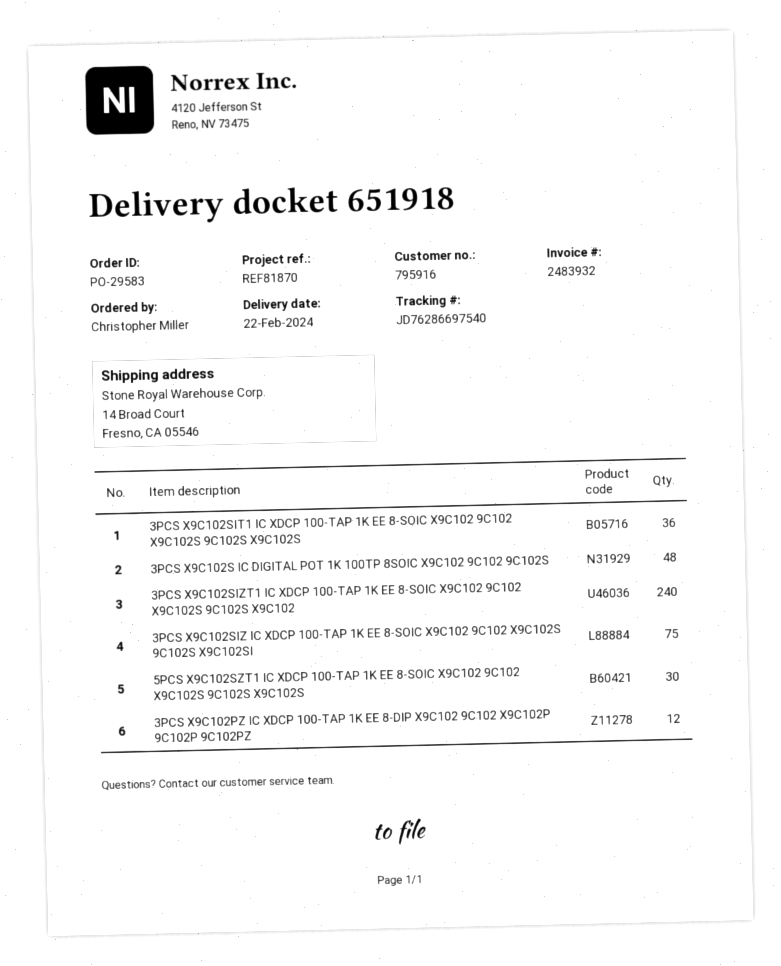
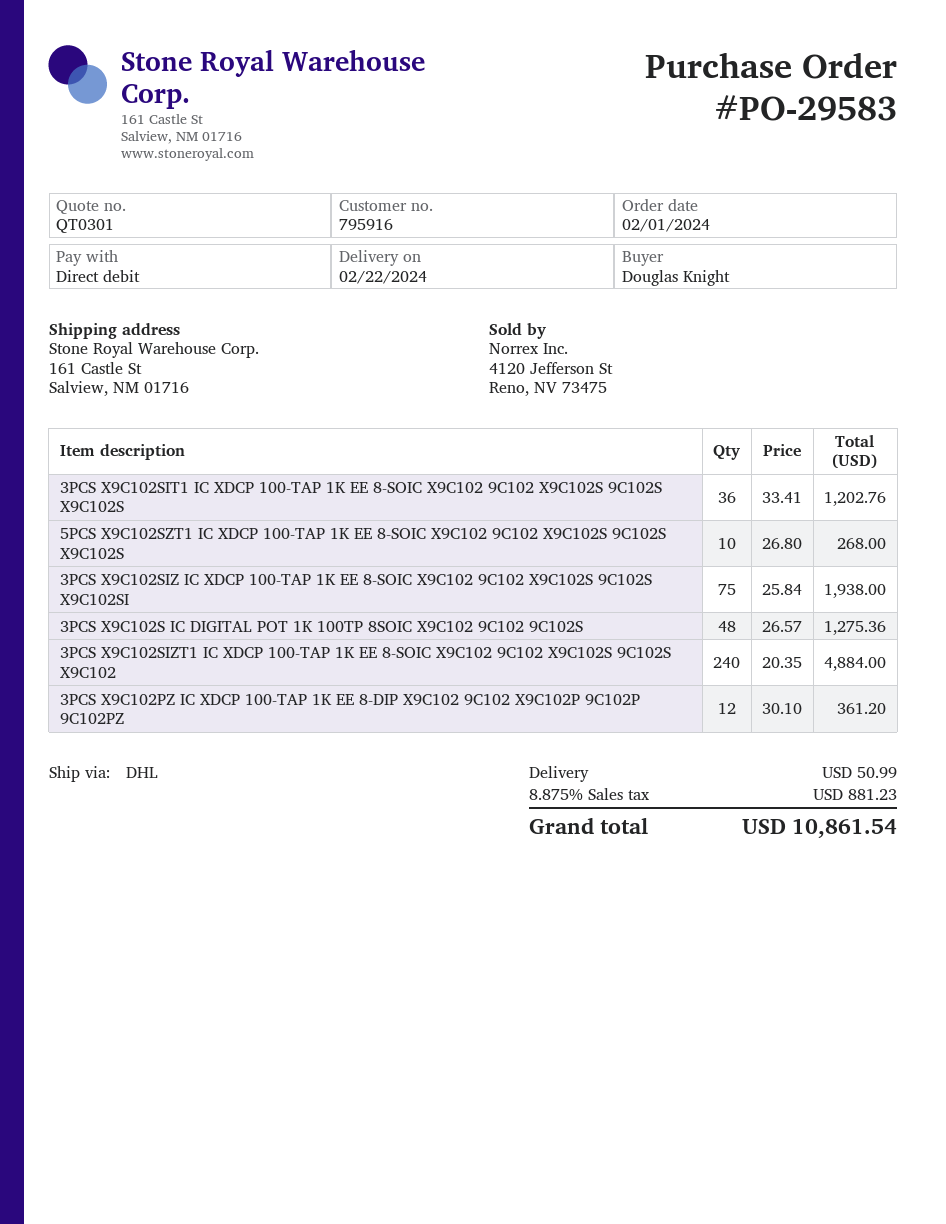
ordered by: Christopher Miller -> Douglas Knight
ship to: 14 Broad Court, Fresno, CA 05546 -> 161 Castle St, Salview, NM 01716
5PCS X9C102SZT1 IC XDCP 100-TAP 1K EE 8-SOIC X9C102 9C102 X9C102S 9C102S X9C102S: 30 -> 10

